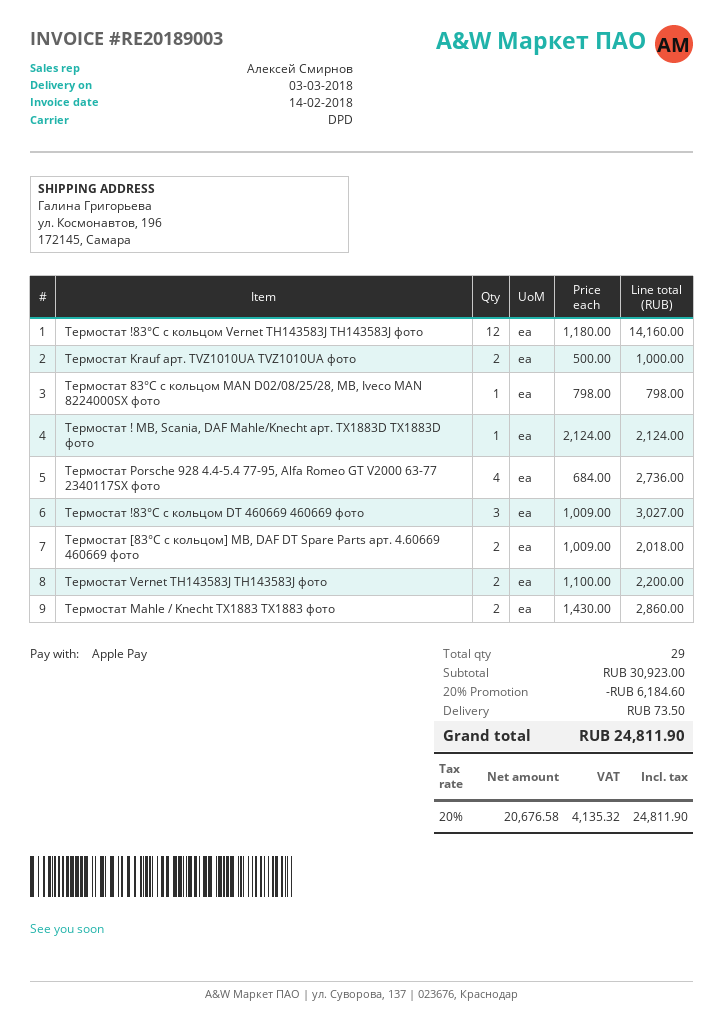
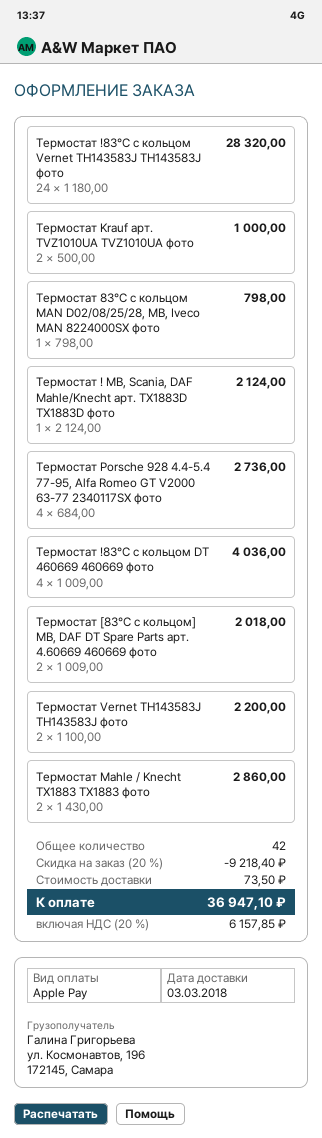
Термостат !83°C с кольцом Vernet TH143583J TH143583J фото: 12 x 1180.00 = 14160.00 -> 24 x 1180.00 = 28320.00
Термостат !83°C с кольцом DT 460669 460669 фото: 3 x 1009.00 = 3027.00 -> 4 x 1009.00 = 4036.00
total quantity: 29 -> 42
discount: 20% = 6184.60 -> 20% = 9218.40
tax: 20% = 4135.32 -> 20% = 6157.85
total: 24811.90 -> 36947.10

